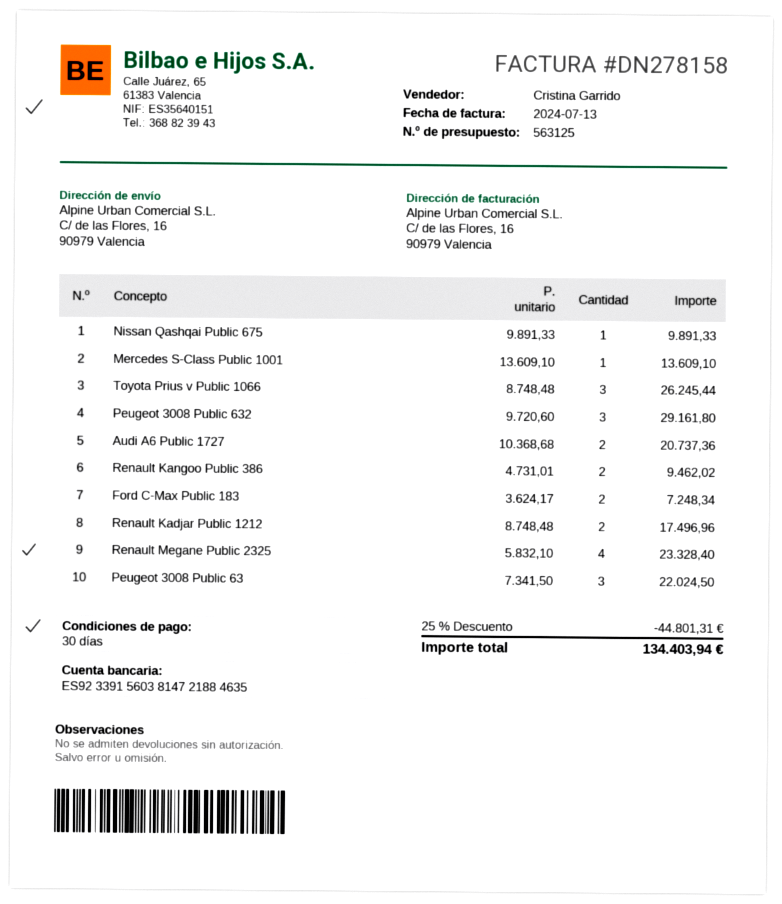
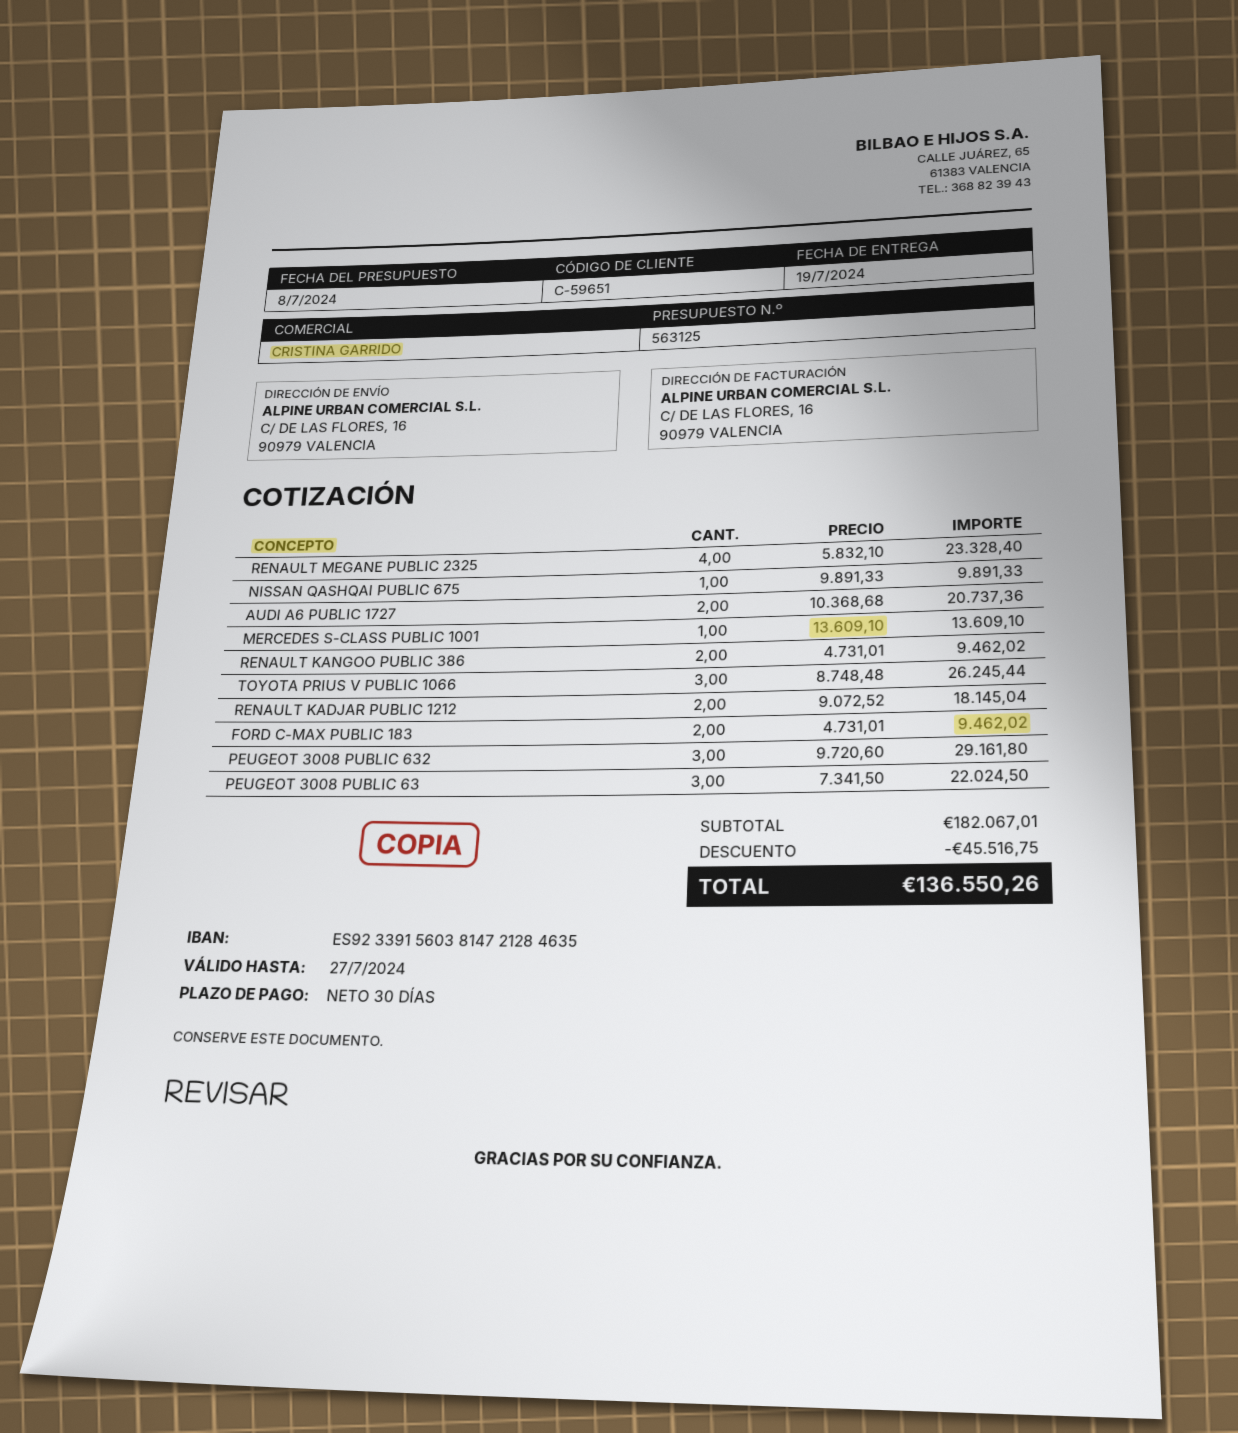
bank account: ES9233915603814721884635 -> ES9233915603814721284635
Ford C-Max Public 183: 2 x 3624.17 = 7248.34 -> 2 x 4731.01 = 9462.02
Renault Kadjar Public 1212: 2 x 8748.48 = 17496.96 -> 2 x 9072.52 = 18145.04
discount: 44801.31 -> 45516.75
total: 134403.94 -> 136550.26

